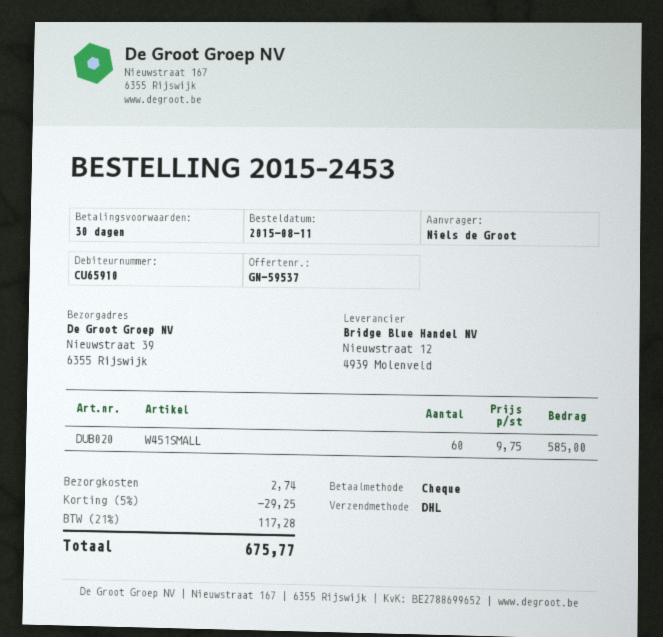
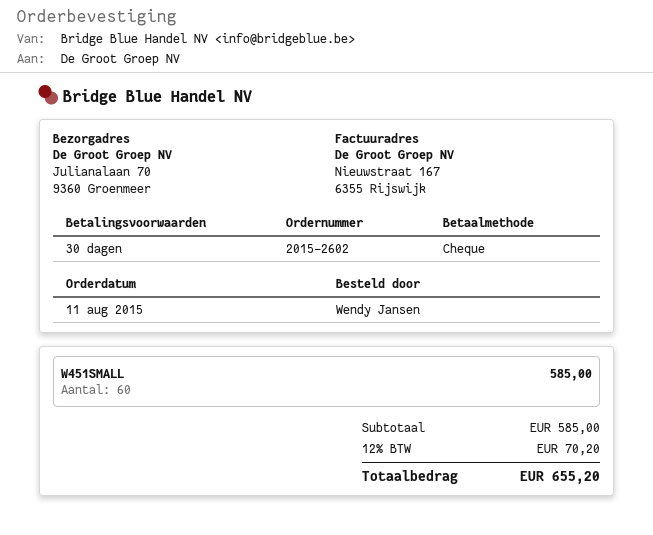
order number: 2015-2453 -> 2015-2602
ordered by: Niels de Groot -> Wendy Jansen
ship to: Nieuwstraat 39, 6355 Rijswijk -> Julianalaan 70, 9360 Groenmeer
discount: 5% = 29.25 -> none
shipping: 2.74 -> none
tax: 21% = 117.28 -> 12% = 70.20
total: 675.77 -> 655.20

